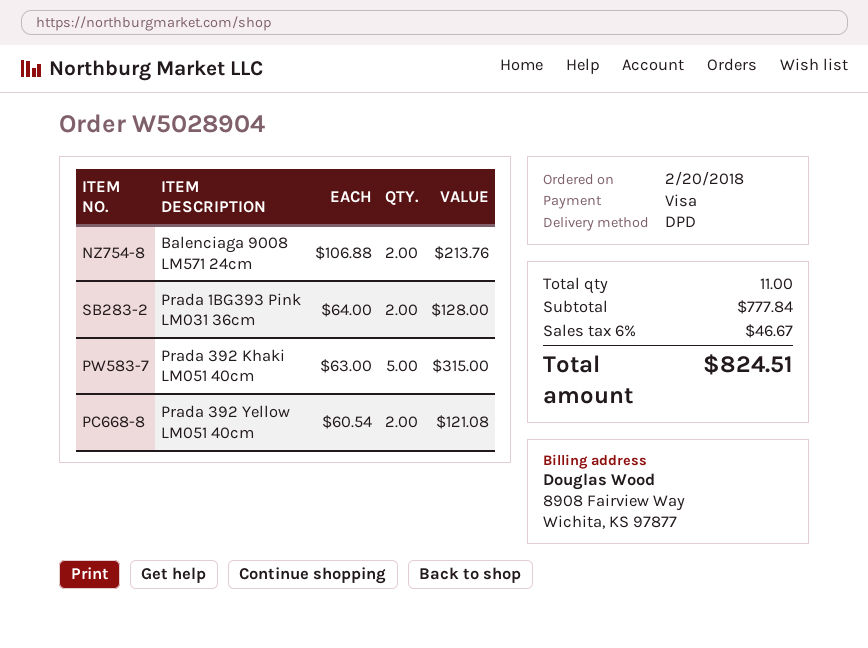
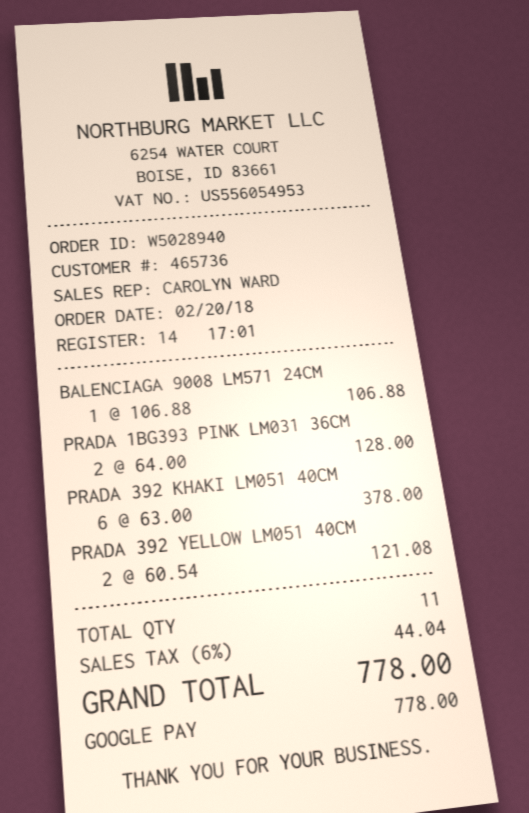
order number: W5028904 -> W5028940
payment method: Visa -> Google Pay
Balenciaga 9008 LM571 24cm: 2 x 106.88 = 213.76 -> 1 x 106.88 = 106.88
Prada 392 Khaki LM051 40cm: 5 x 63.00 = 315.00 -> 6 x 63.00 = 378.00
tax: 6% = 46.67 -> 6% = 44.04
total: 824.51 -> 778.00

